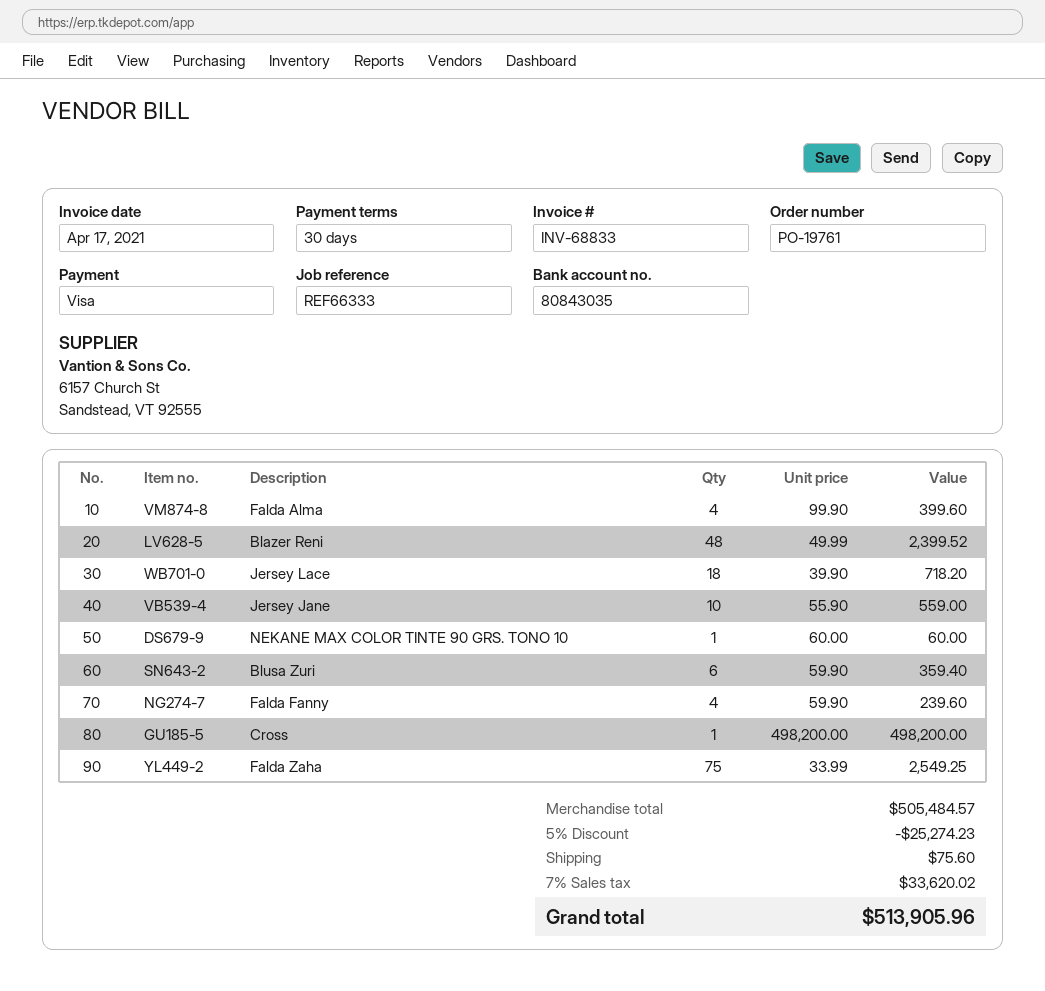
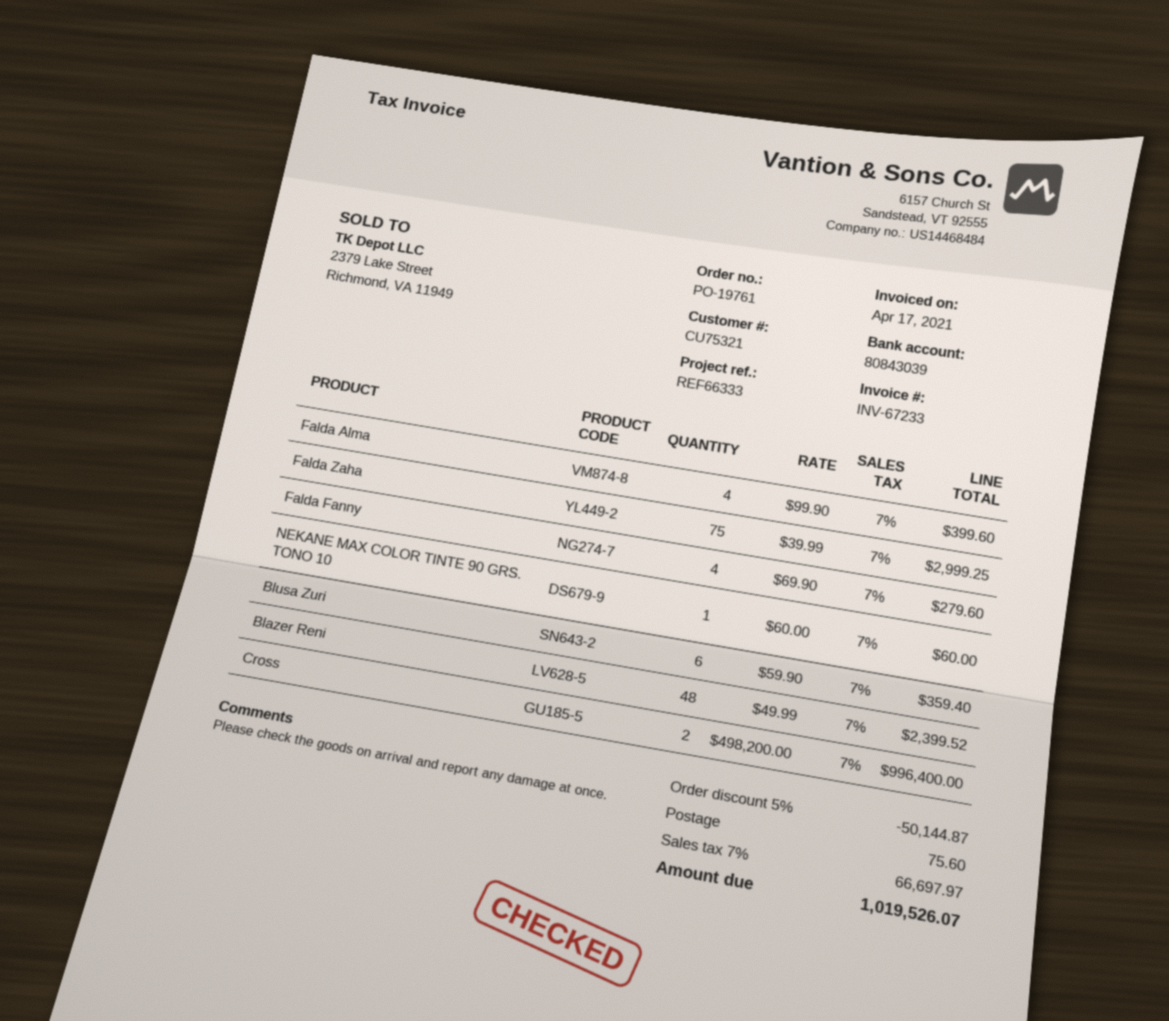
invoice number: INV-68833 -> INV-67233
bank account: 80843035 -> 80843039
Jersey Lace: 18 x 39.90 = 718.20 -> none
Jersey Jane: 10 x 55.90 = 559.00 -> none
Falda Fanny: 4 x 59.90 = 239.60 -> 4 x 69.90 = 279.60
Cross: 1 x 498200.00 = 498200.00 -> 2 x 498200.00 = 996400.00
Falda Zaha: 75 x 33.99 = 2549.25 -> 75 x 39.99 = 2999.25
discount: 5% = 25274.23 -> 5% = 50144.87
tax: 7% = 33620.02 -> 7% = 66697.97
total: 513905.96 -> 1019526.07

